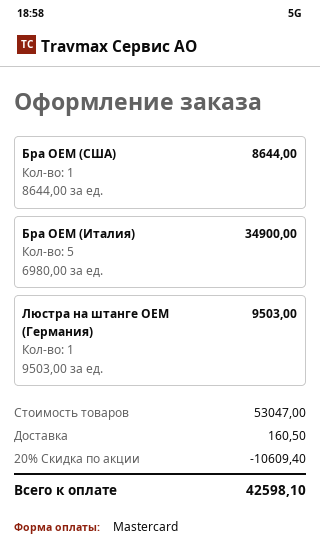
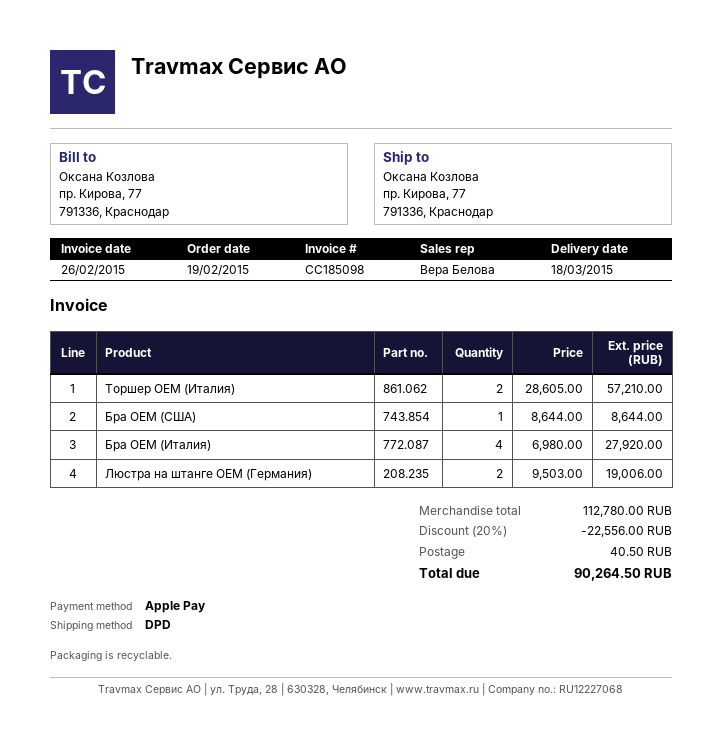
payment method: Mastercard -> Apple Pay
Бра OEM (Италия): 5 x 6980.00 = 34900.00 -> 4 x 6980.00 = 27920.00
Люстра на штанге OEM (Германия): 1 x 9503.00 = 9503.00 -> 2 x 9503.00 = 19006.00
Торшер OEM (Италия): none -> 2 x 28605.00 = 57210.00
subtotal: 53047.00 -> 112780.00
discount: 20% = 10609.40 -> 20% = 22556.00
shipping: 160.50 -> 40.50
total: 42598.10 -> 90264.50

